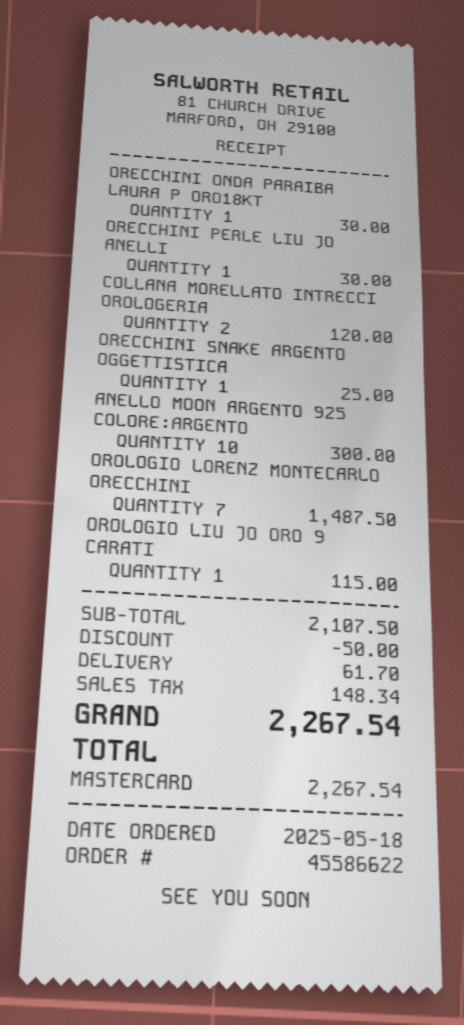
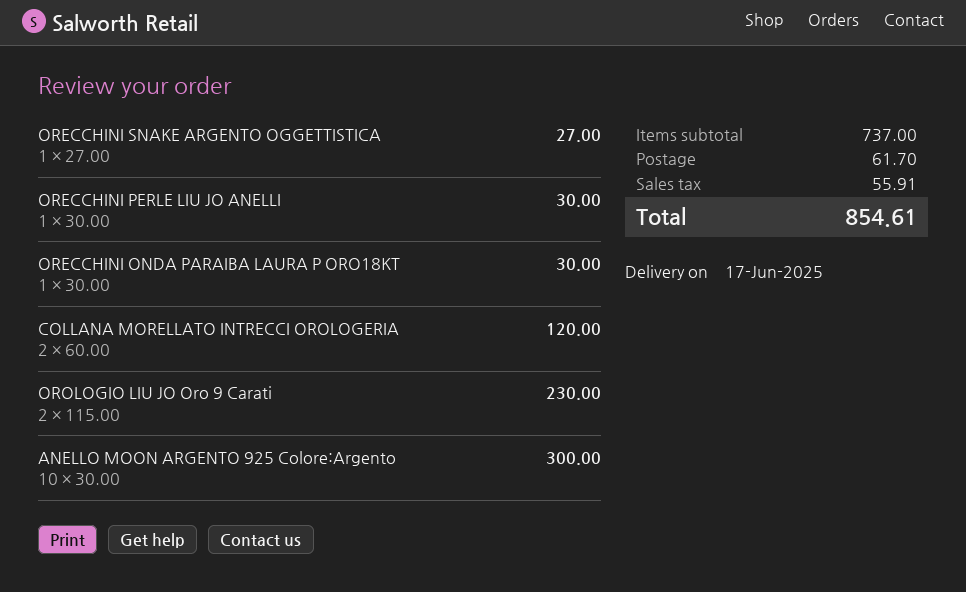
ORECCHINI SNAKE ARGENTO OGGETTISTICA: 1 for 25.00 -> 1 for 27.00
OROLOGIO LORENZ MONTECARLO ORECCHINI: 7 for 1487.50 -> none
OROLOGIO LIU JO ORO 9 CARATI: 1 for 115.00 -> 2 for 230.00
subtotal: 2107.50 -> 737.00
discount: 50.00 -> none
tax: 148.34 -> 55.91
total: 2267.54 -> 854.61

